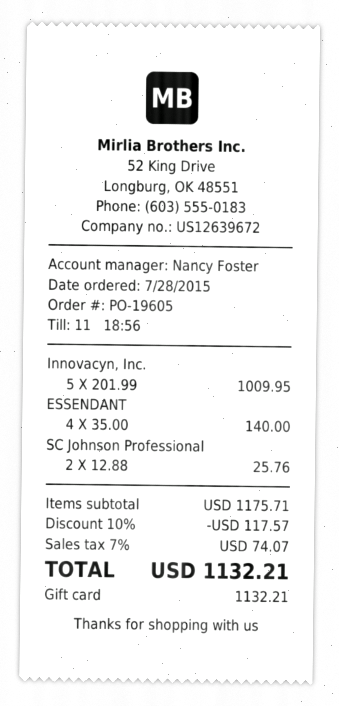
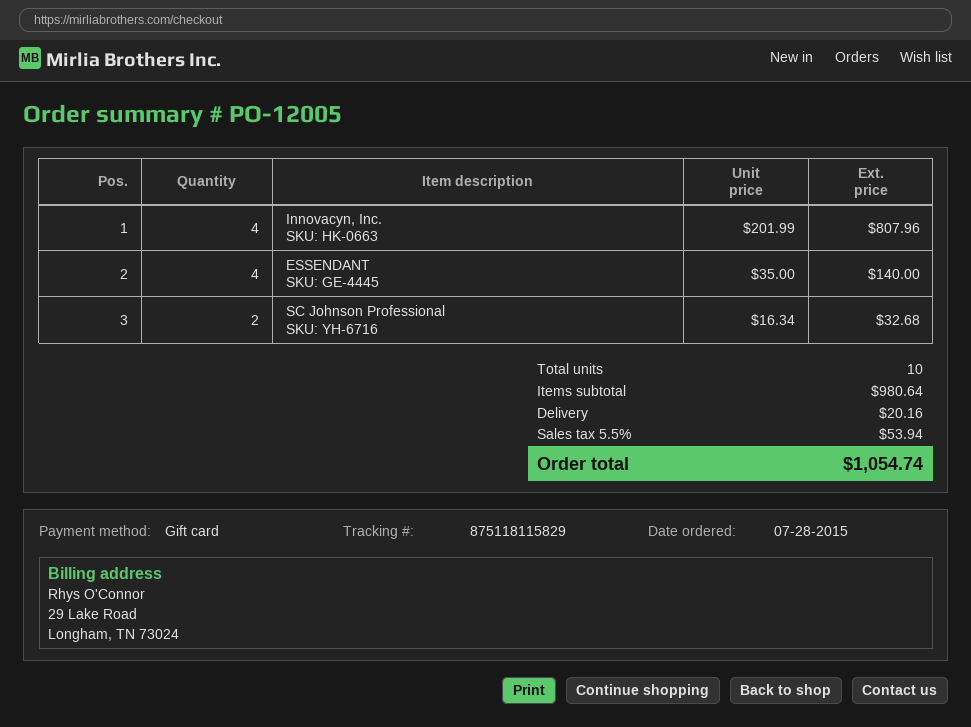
order number: PO-19605 -> PO-12005
Innovacyn, Inc.: 5 x 201.99 = 1009.95 -> 4 x 201.99 = 807.96
SC Johnson Professional: 2 x 12.88 = 25.76 -> 2 x 16.34 = 32.68
subtotal: 1175.71 -> 980.64
discount: 10% = 117.57 -> none
shipping: none -> 20.16
tax: 7% = 74.07 -> 5.5% = 53.94
total: 1132.21 -> 1054.74

